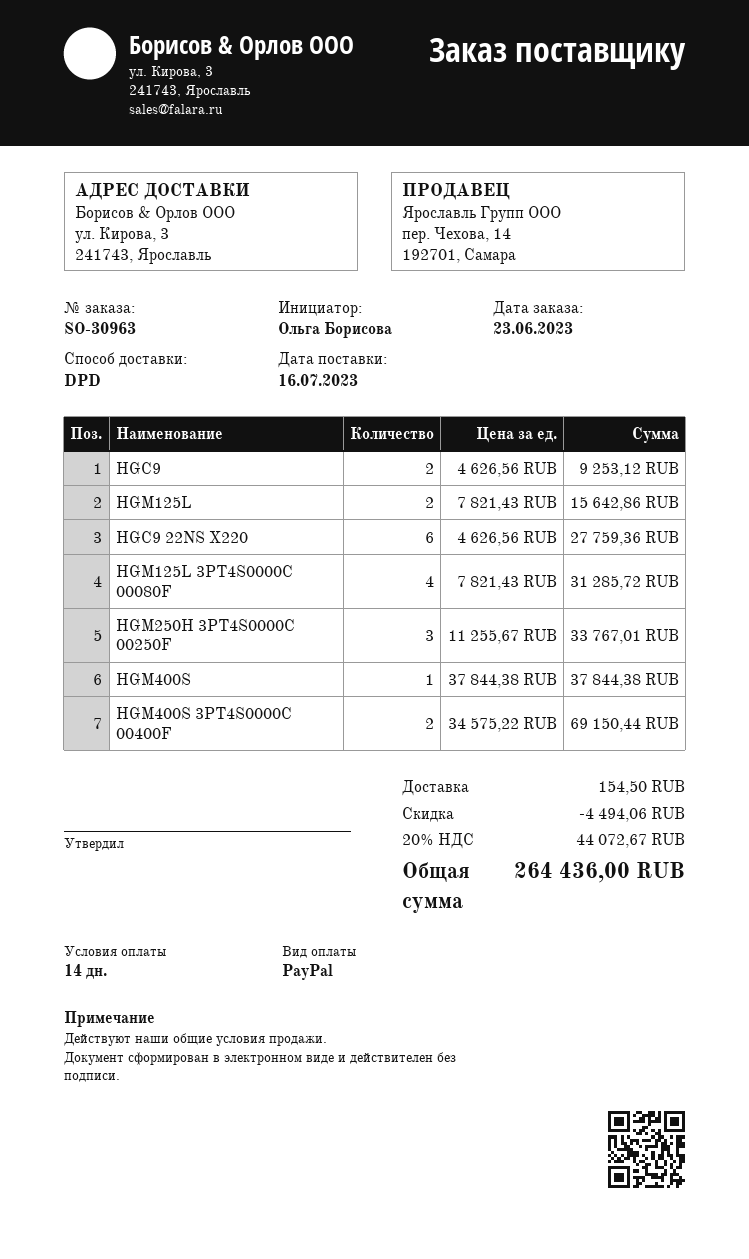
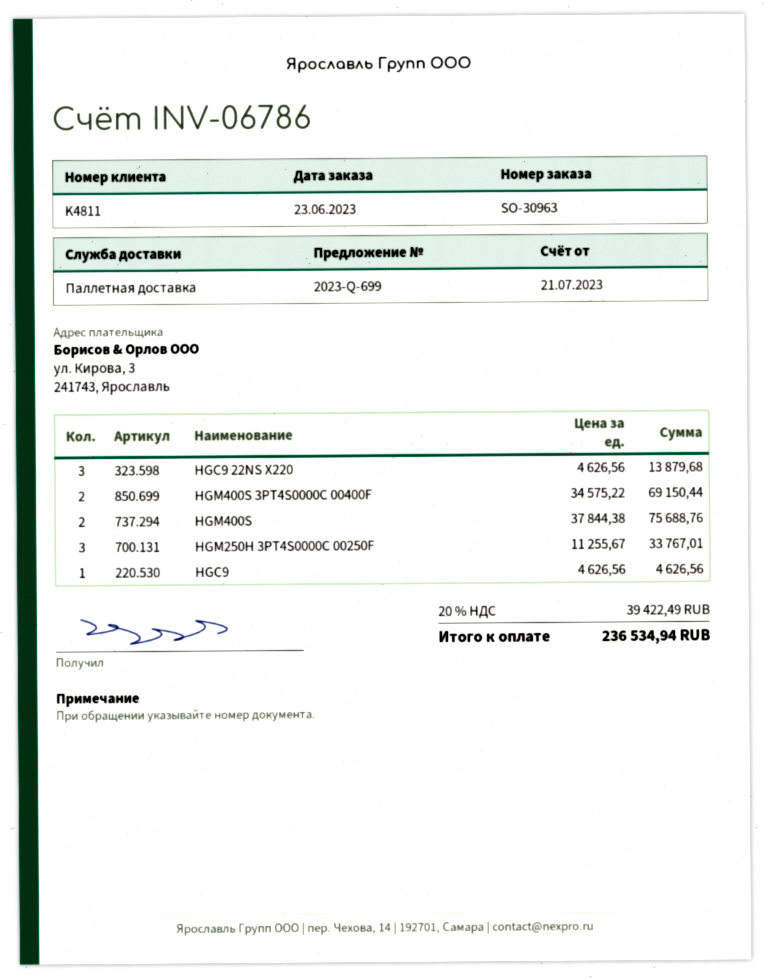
shipping method: DPD -> pallet freight
HGC9: 2 x 4626.56 = 9253.12 -> 1 x 4626.56 = 4626.56
HGM125L: 2 x 7821.43 = 15642.86 -> none
HGC9 22NS X220: 6 x 4626.56 = 27759.36 -> 3 x 4626.56 = 13879.68
HGM125L 3PT4S0000C 00080F: 4 x 7821.43 = 31285.72 -> none
HGM400S: 1 x 37844.38 = 37844.38 -> 2 x 37844.38 = 75688.76
discount: 4494.06 -> none
shipping: 154.50 -> none
tax: 20% = 44072.67 -> 20% = 39422.49
total: 264436.00 -> 236534.94

